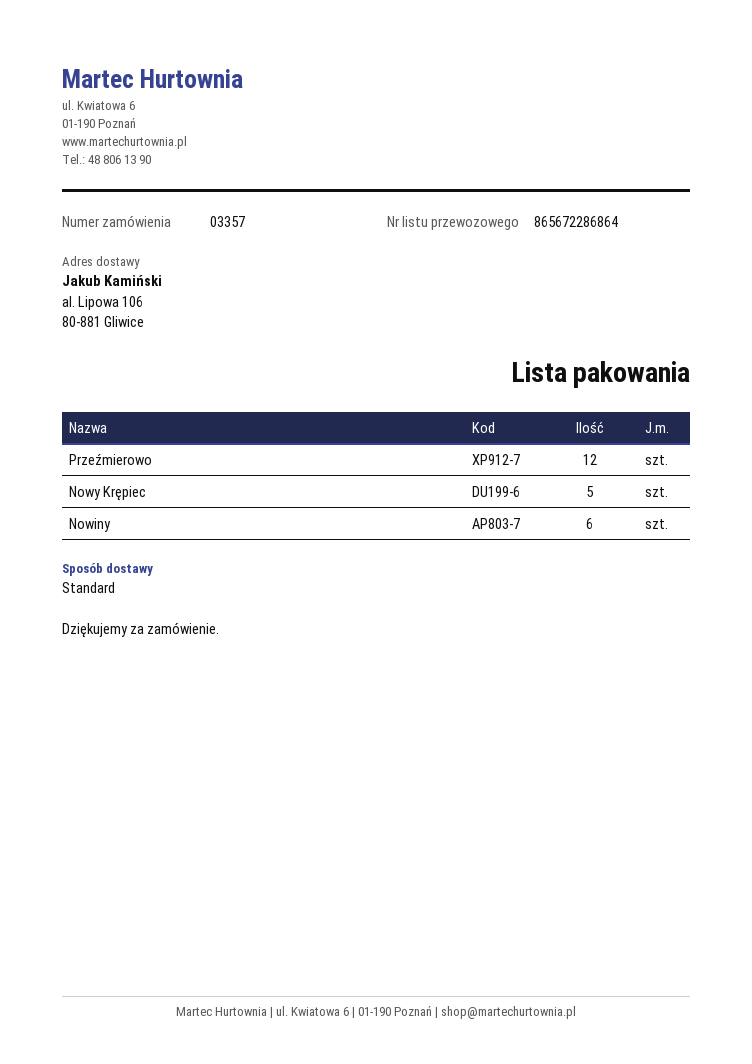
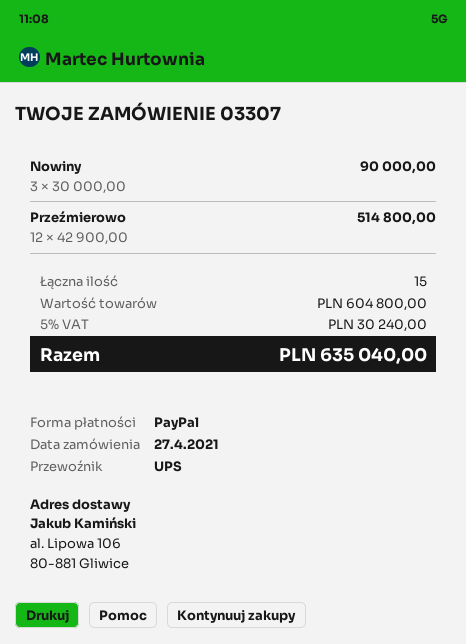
order number: 03357 -> 03307
shipping method: standard -> UPS
Nowy Krępiec: 5 -> none
Nowiny: 6 -> 3

